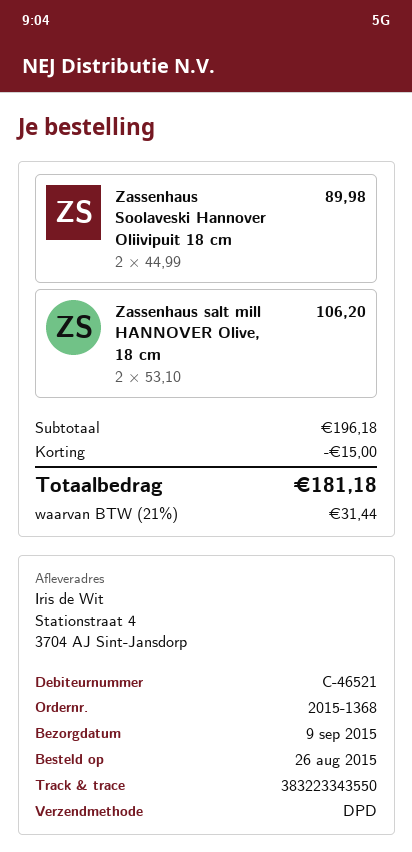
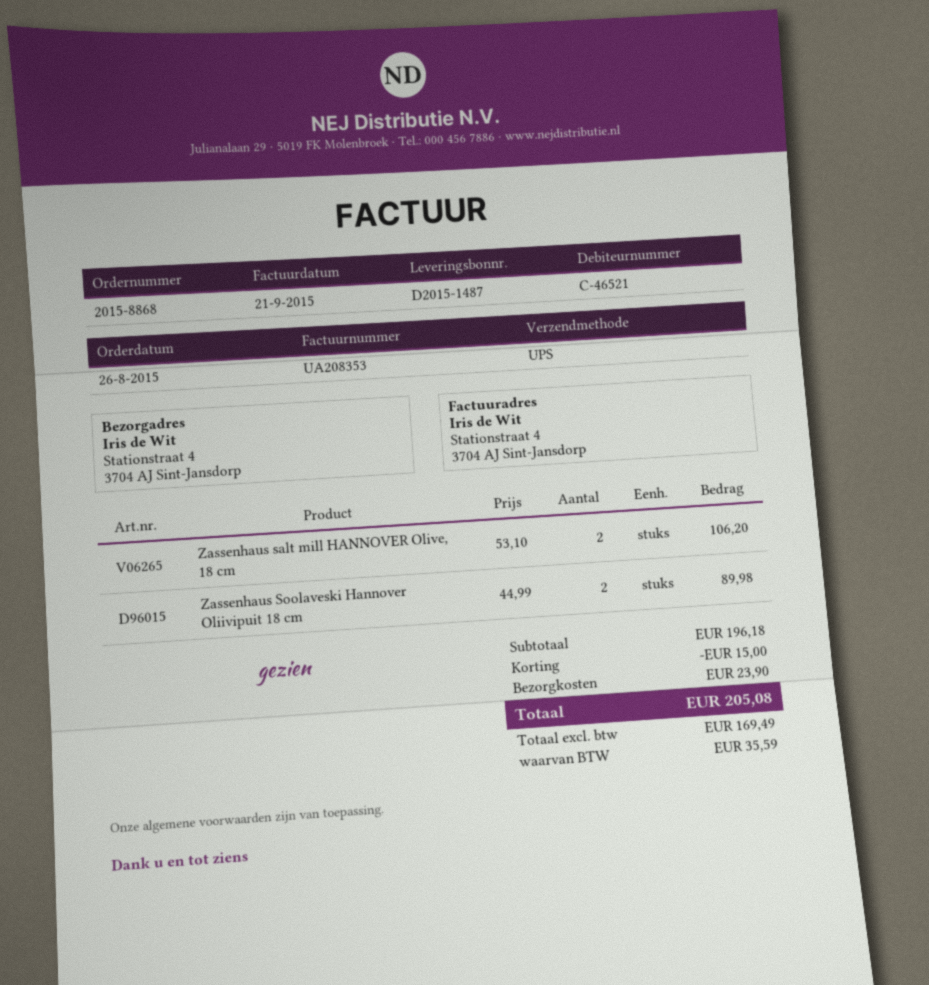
order number: 2015-1368 -> 2015-8868
shipping method: DPD -> UPS
shipping: none -> 23.90
tax: 31.44 -> 35.59
total: 181.18 -> 205.08

